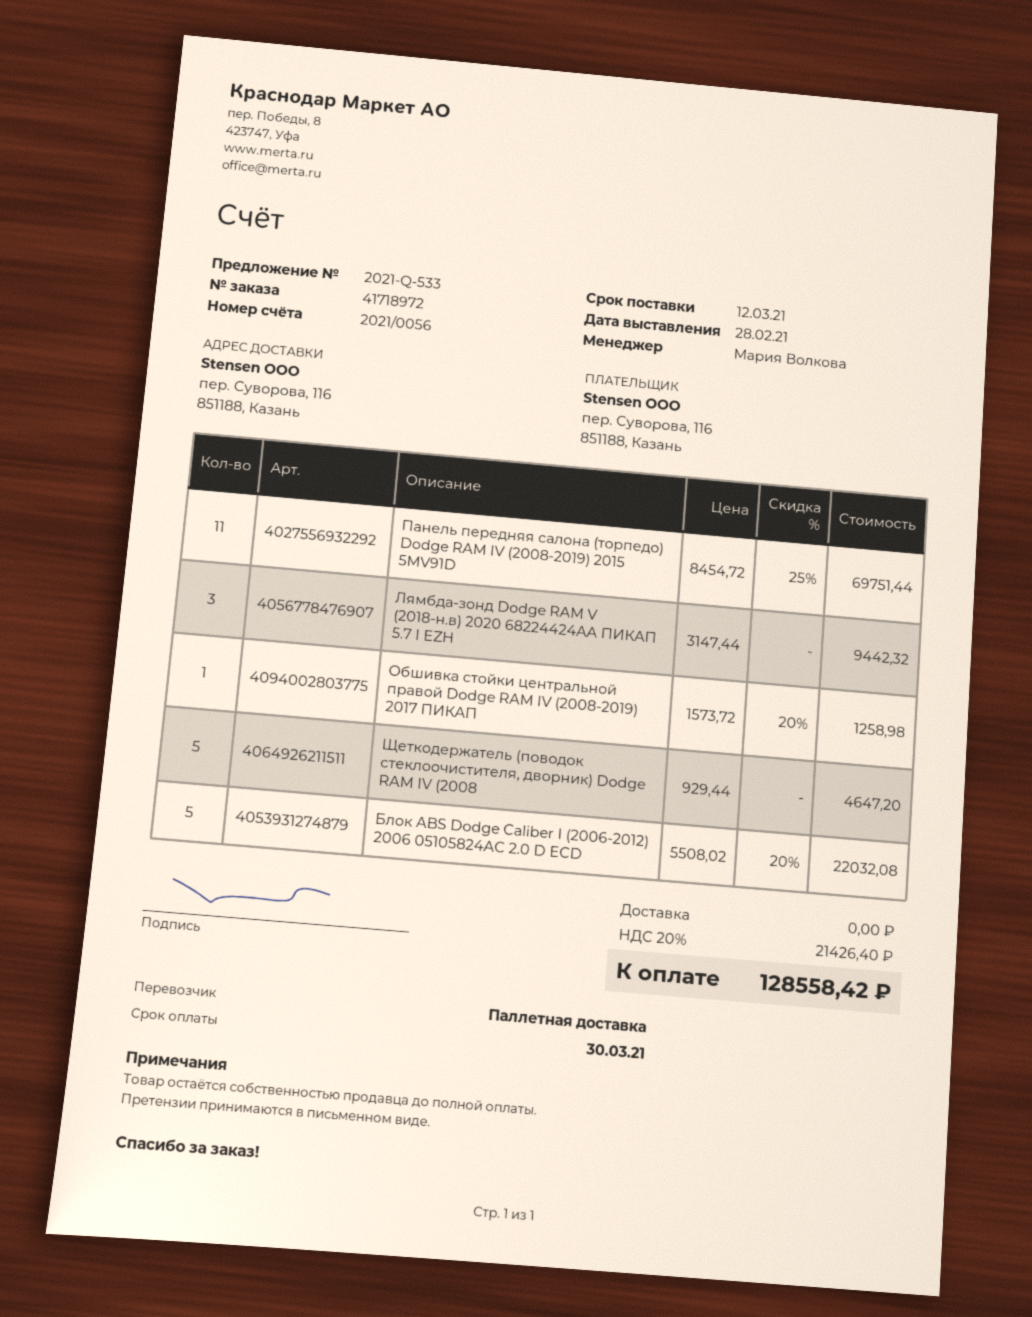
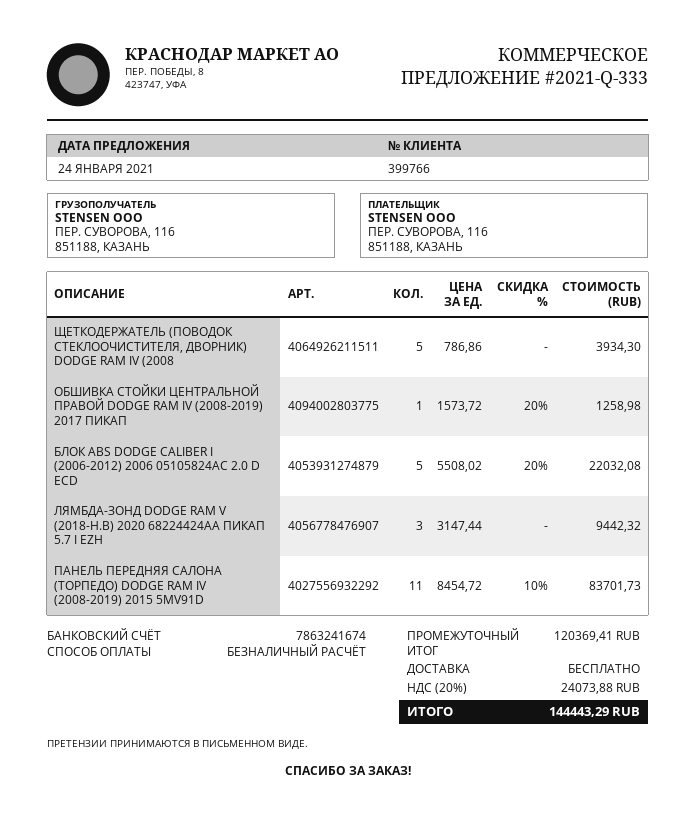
quote number: 2021-Q-533 -> 2021-Q-333
Панель передняя салона (торпедо) Dodge RAM IV (2008-2019) 2015 5MV91D: 11 x 8454.72 - 25% = 69751.44 -> 11 x 8454.72 - 10% = 83701.73
Щеткодержатель (поводок стеклоочистителя, дворник) Dodge RAM IV (2008: 5 x 929.44 = 4647.20 -> 5 x 786.86 = 3934.30
tax: 20% = 21426.40 -> 20% = 24073.88
total: 128558.42 -> 144443.29

